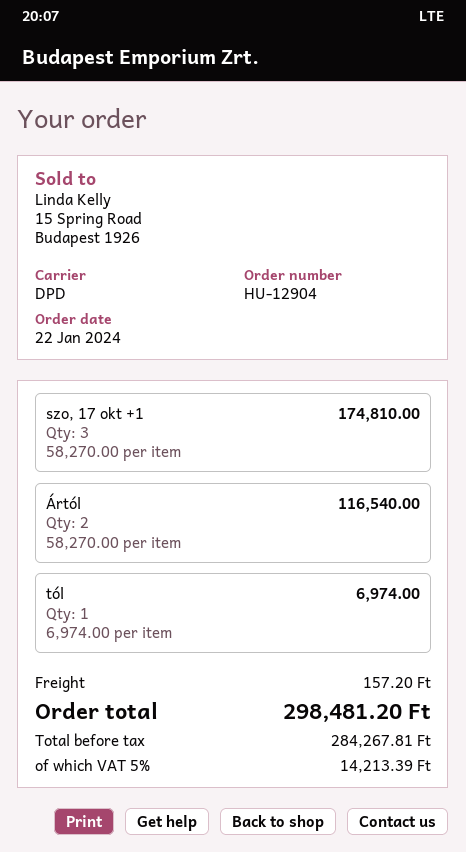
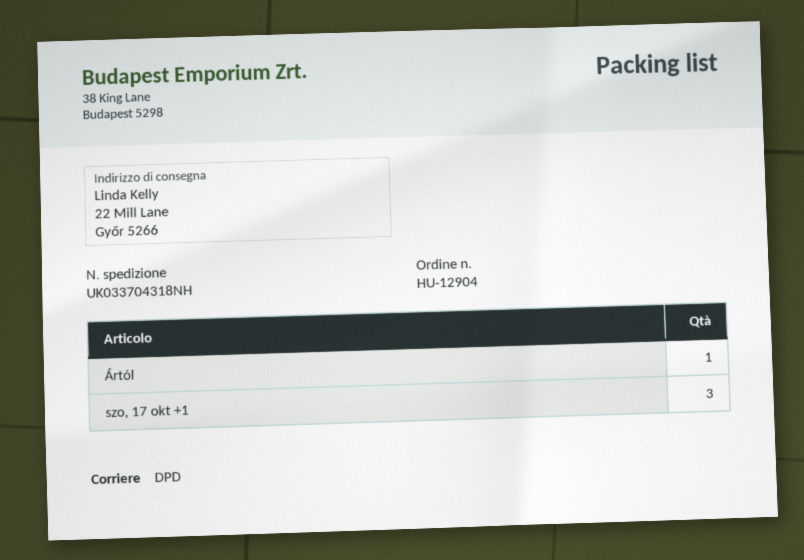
Ártól: 2 -> 1
tól: 1 -> none

